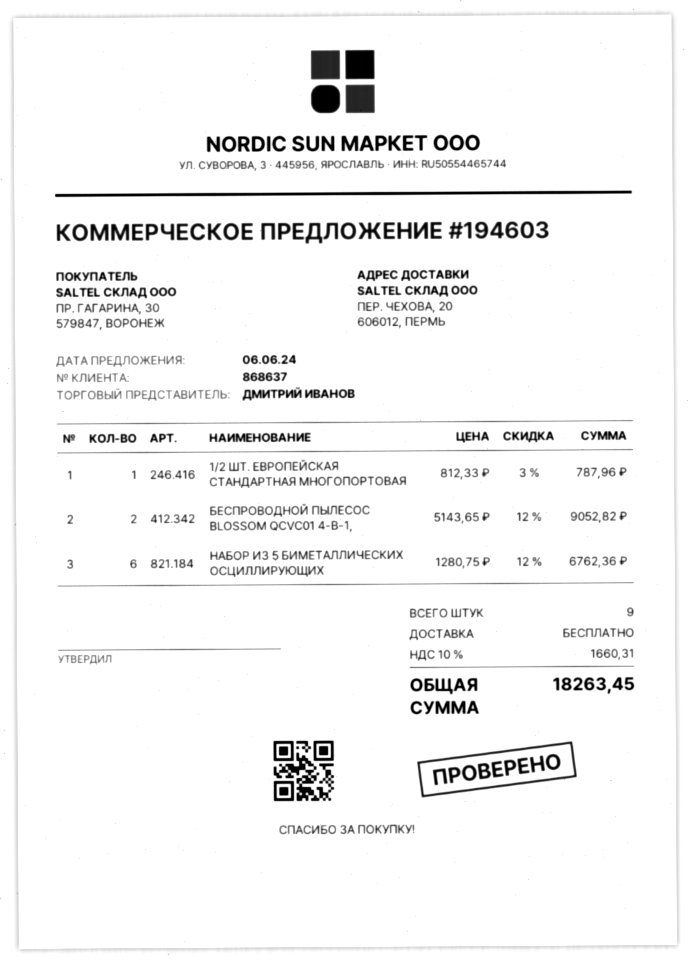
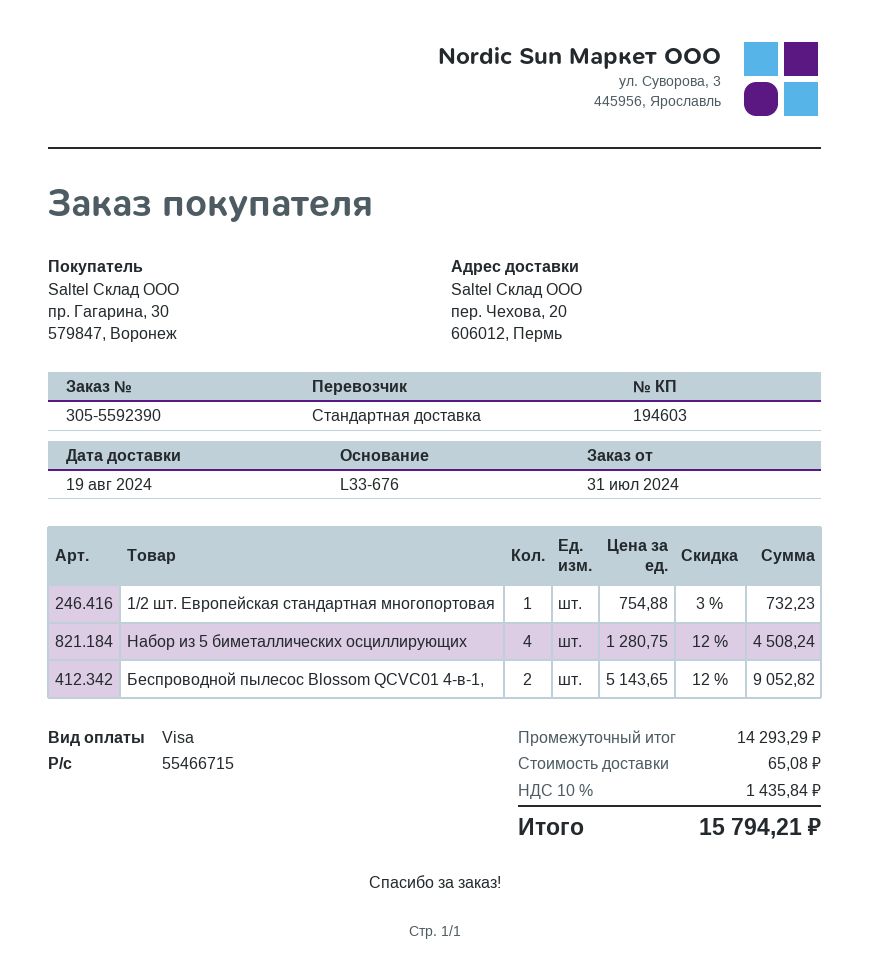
1/2 ШТ. ЕВРОПЕЙСКАЯ СТАНДАРТНАЯ МНОГОПОРТОВАЯ: 1 x 812.33 - 3% = 787.96 -> 1 x 754.88 - 3% = 732.23
НАБОР ИЗ 5 БИМЕТАЛЛИЧЕСКИХ ОСЦИЛЛИРУЮЩИХ: 6 x 1280.75 - 12% = 6762.36 -> 4 x 1280.75 - 12% = 4508.24
shipping: 0.00 -> 65.08
tax: 10% = 1660.31 -> 10% = 1435.84
total: 18263.45 -> 15794.21

